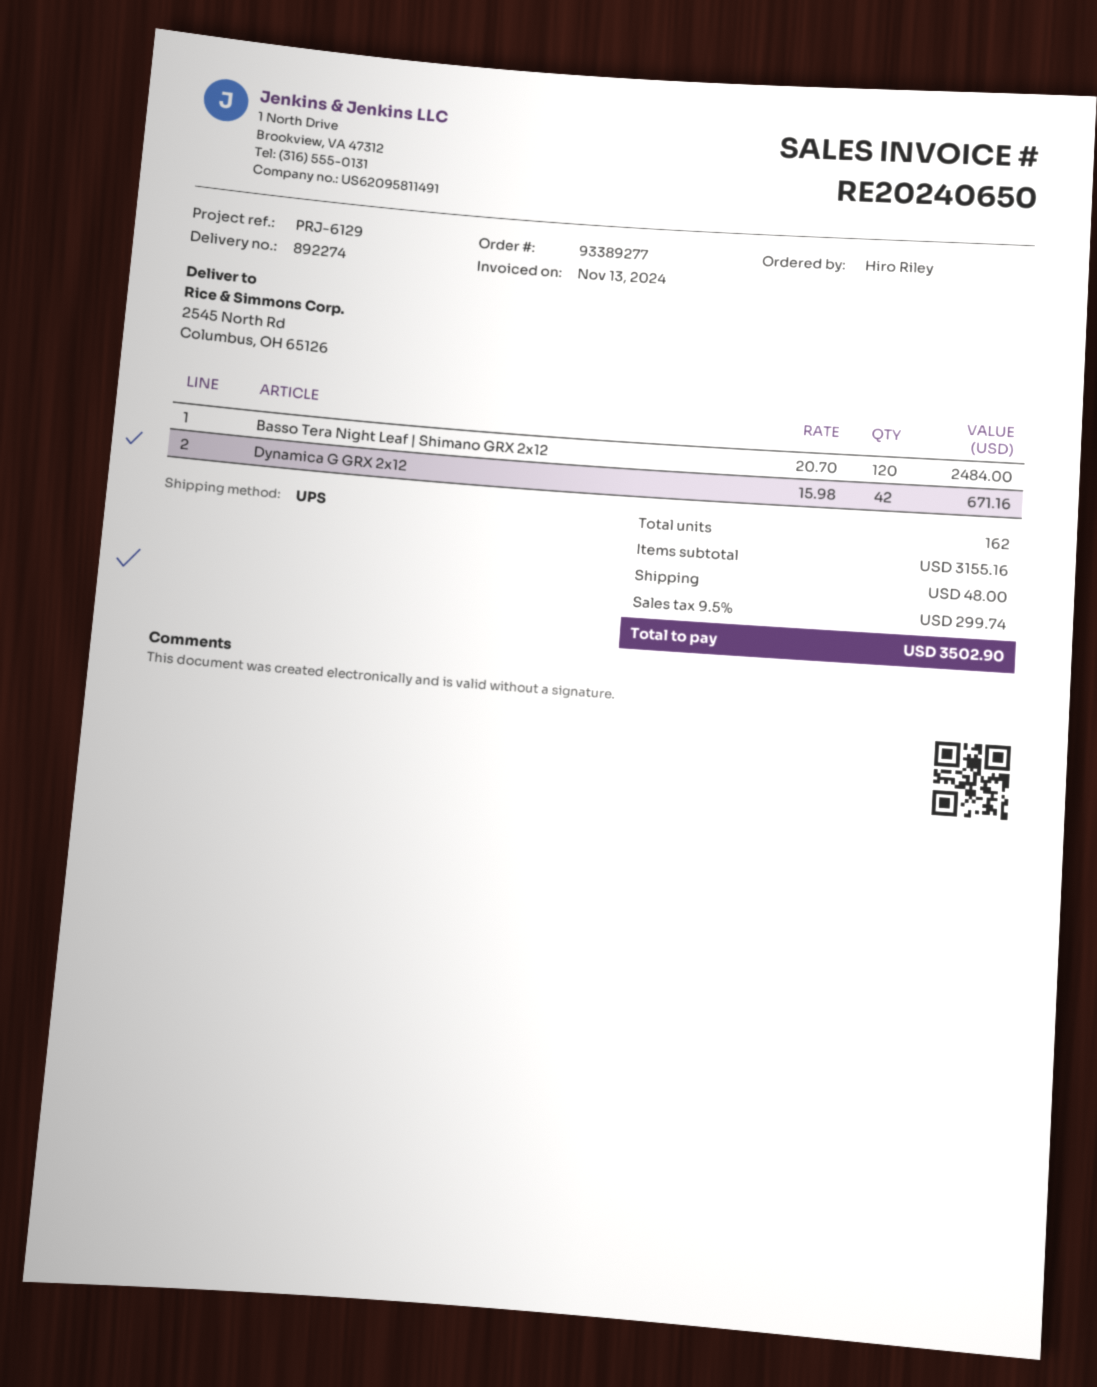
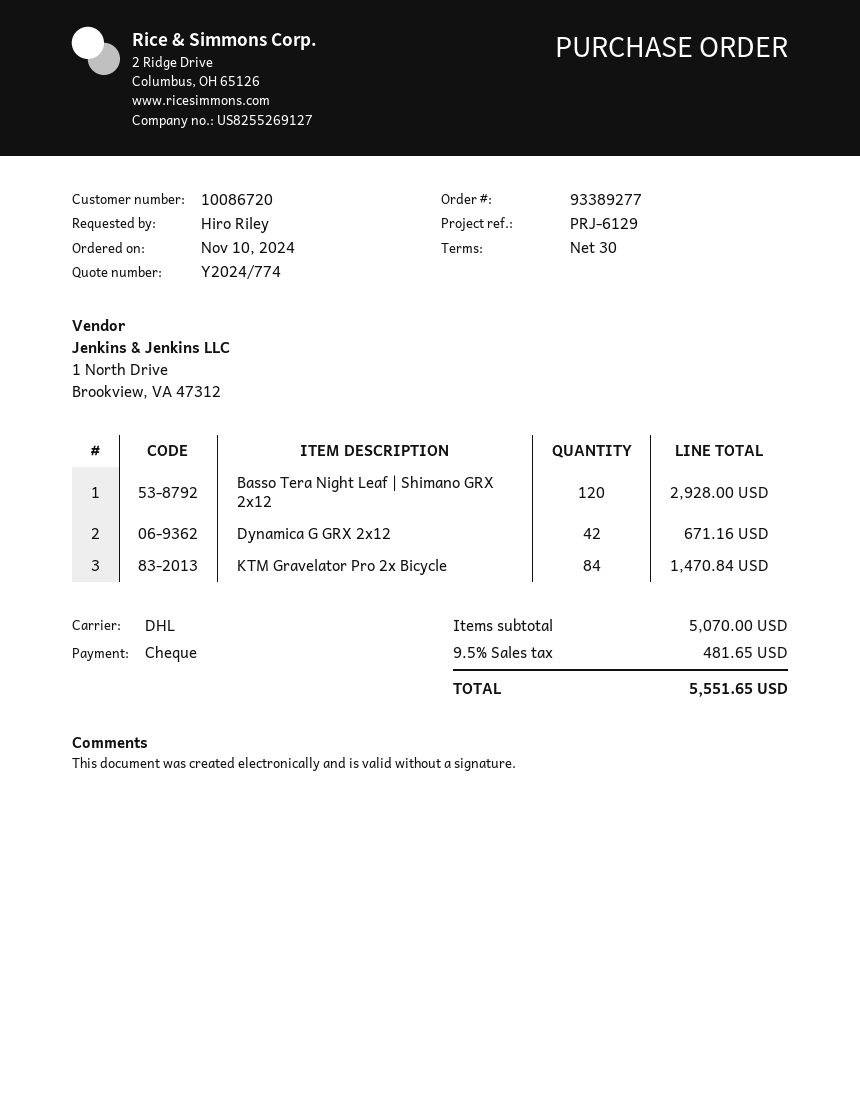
shipping method: UPS -> DHL
Basso Tera Night Leaf | Shimano GRX 2x12: 120 for 2484.00 -> 120 for 2928.00
KTM Gravelator Pro 2x Bicycle: none -> 84 for 1470.84
subtotal: 3155.16 -> 5070.00
shipping: 48.00 -> none
tax: 9.5% = 299.74 -> 9.5% = 481.65
total: 3502.90 -> 5551.65

